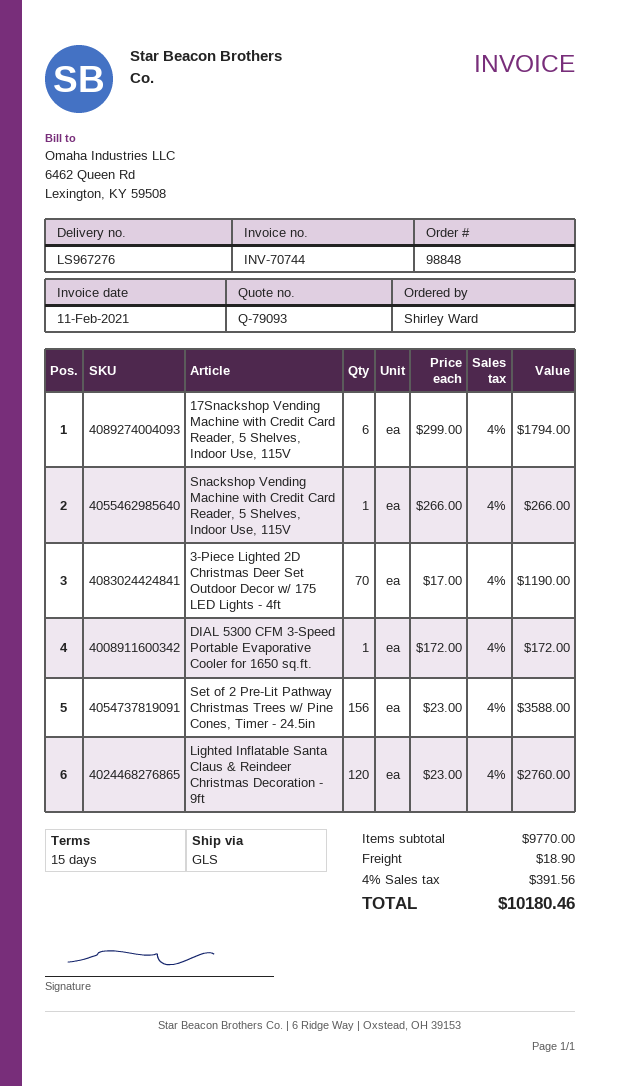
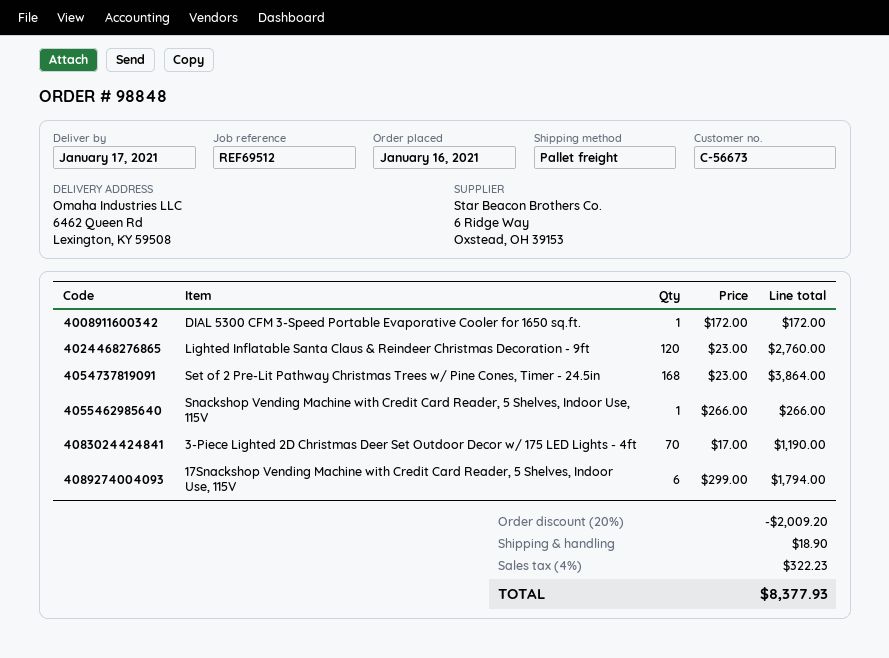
shipping method: GLS -> pallet freight
Set of 2 Pre-Lit Pathway Christmas Trees w/ Pine Cones, Timer - 24.5in: 156 x 23.00 = 3588.00 -> 168 x 23.00 = 3864.00
discount: none -> 20% = 2009.20
tax: 4% = 391.56 -> 4% = 322.23
total: 10180.46 -> 8377.93

